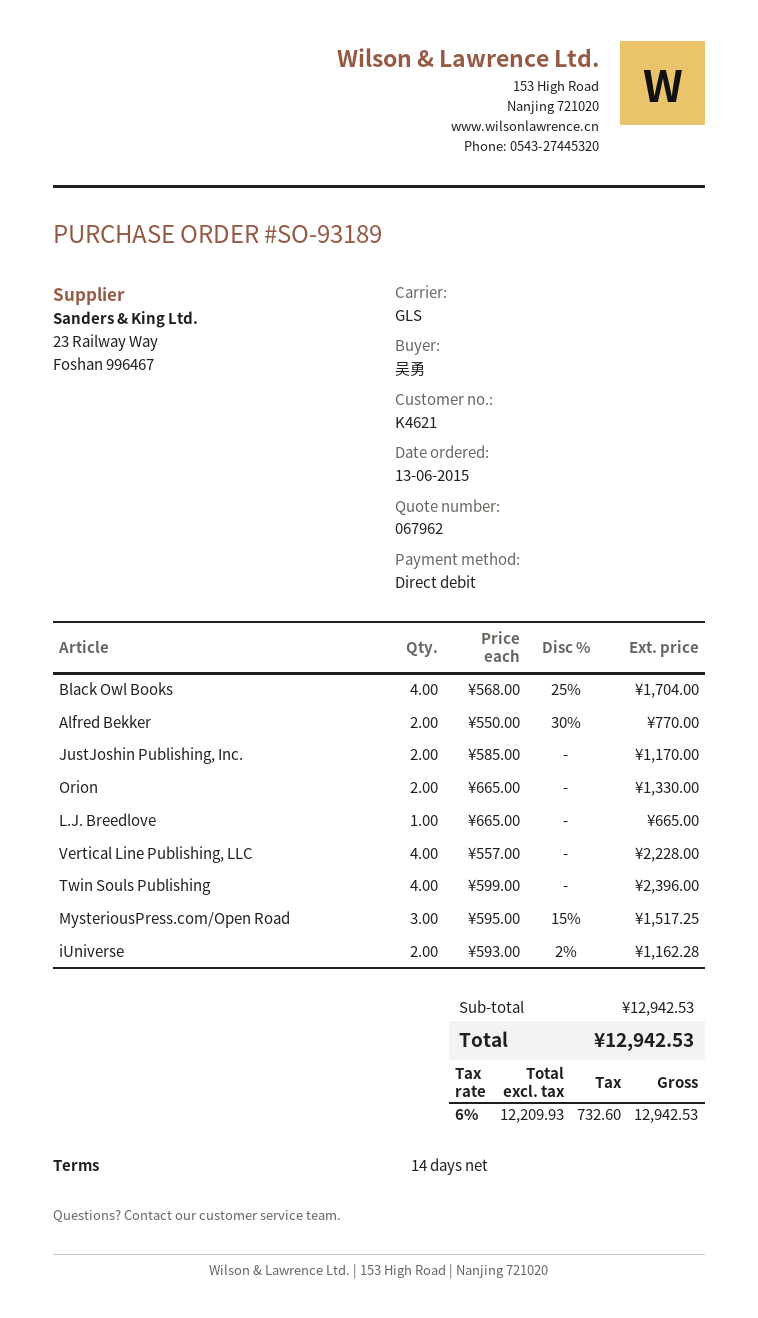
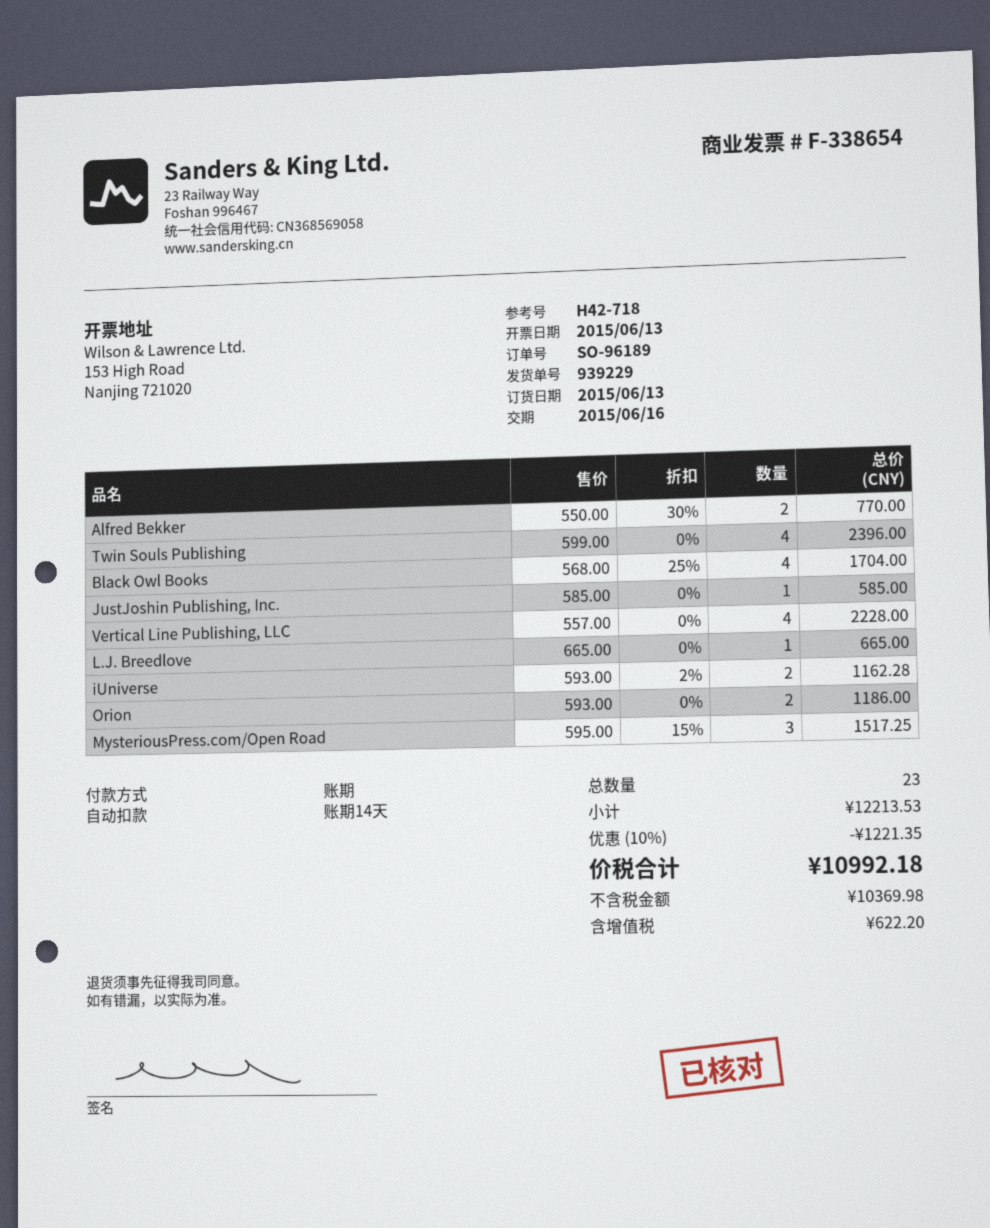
order number: SO-93189 -> SO-96189
JustJoshin Publishing, Inc.: 2 x 585.00 = 1170.00 -> 1 x 585.00 = 585.00
Orion: 2 x 665.00 = 1330.00 -> 2 x 593.00 = 1186.00
subtotal: 12942.53 -> 12213.53
discount: none -> 10% = 1221.35
net: 12209.93 -> 10369.98
tax: 732.60 -> 622.20
total: 12942.53 -> 10992.18

